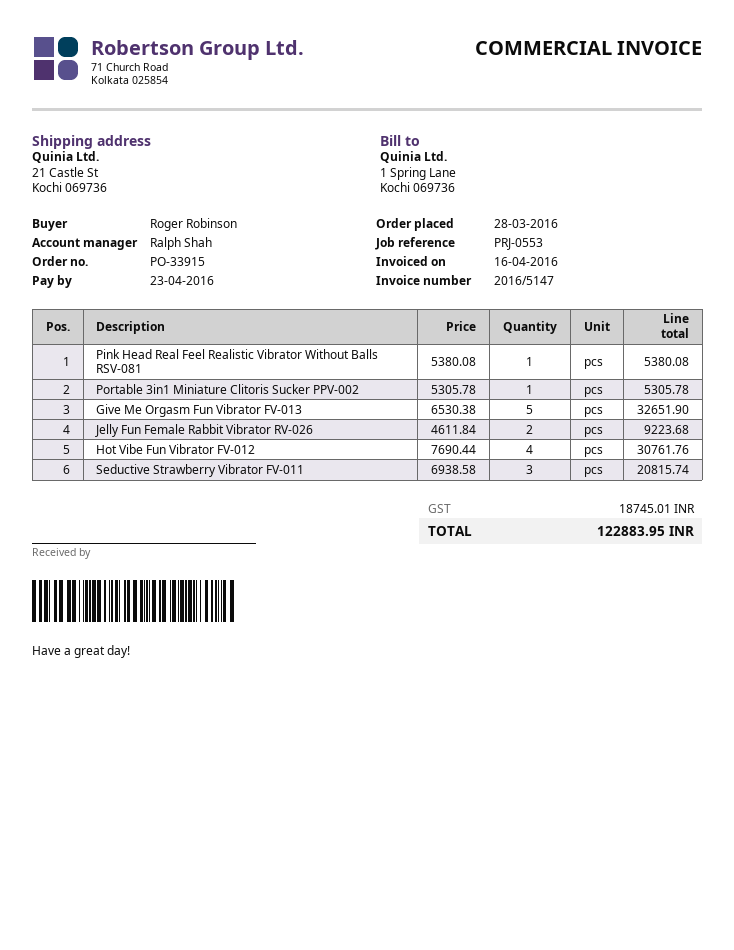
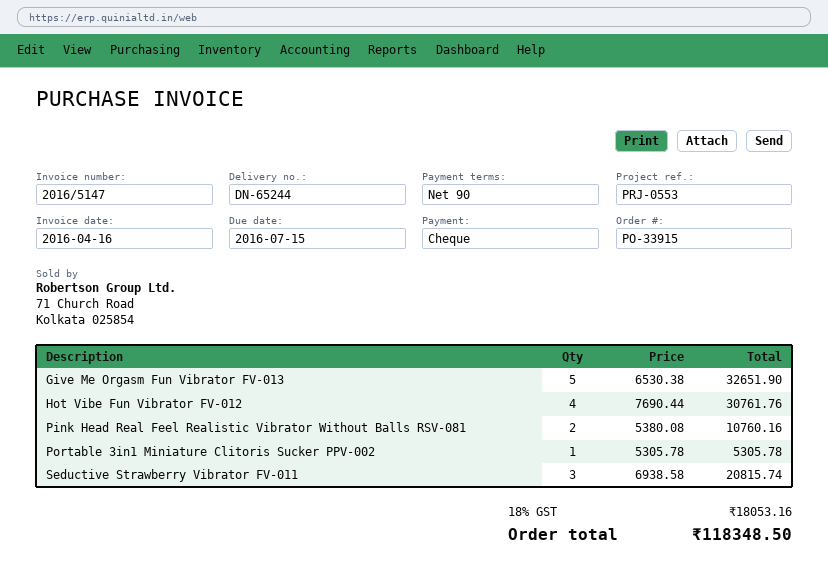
due date: 2016-04-23 -> 2016-07-15
Pink Head Real Feel Realistic Vibrator Without Balls RSV-081: 1 x 5380.08 = 5380.08 -> 2 x 5380.08 = 10760.16
Jelly Fun Female Rabbit Vibrator RV-026: 2 x 4611.84 = 9223.68 -> none
tax: 18745.01 -> 18053.16
total: 122883.95 -> 118348.50

